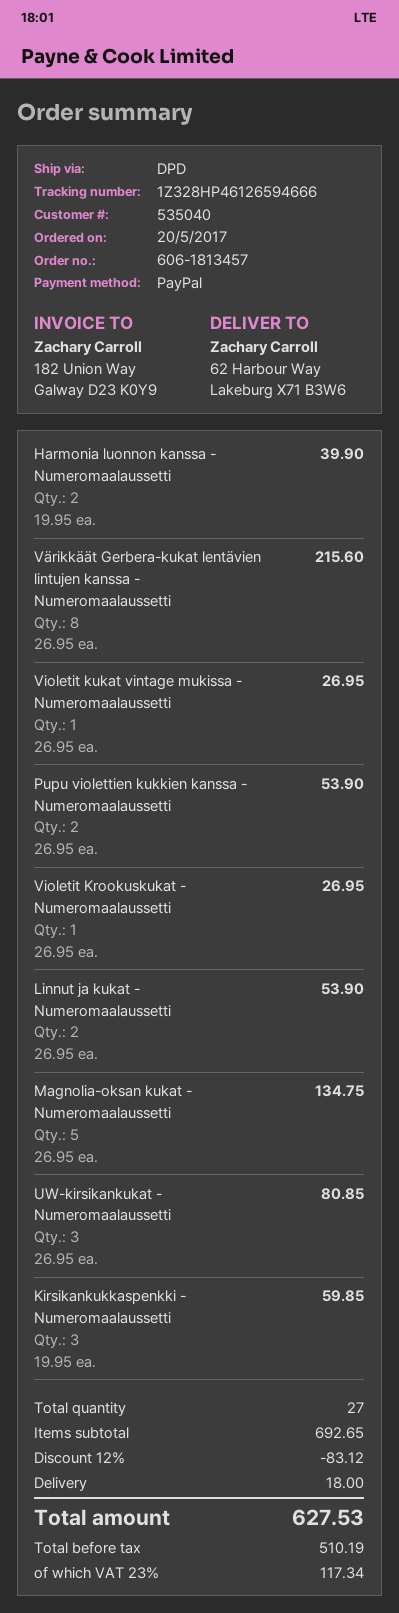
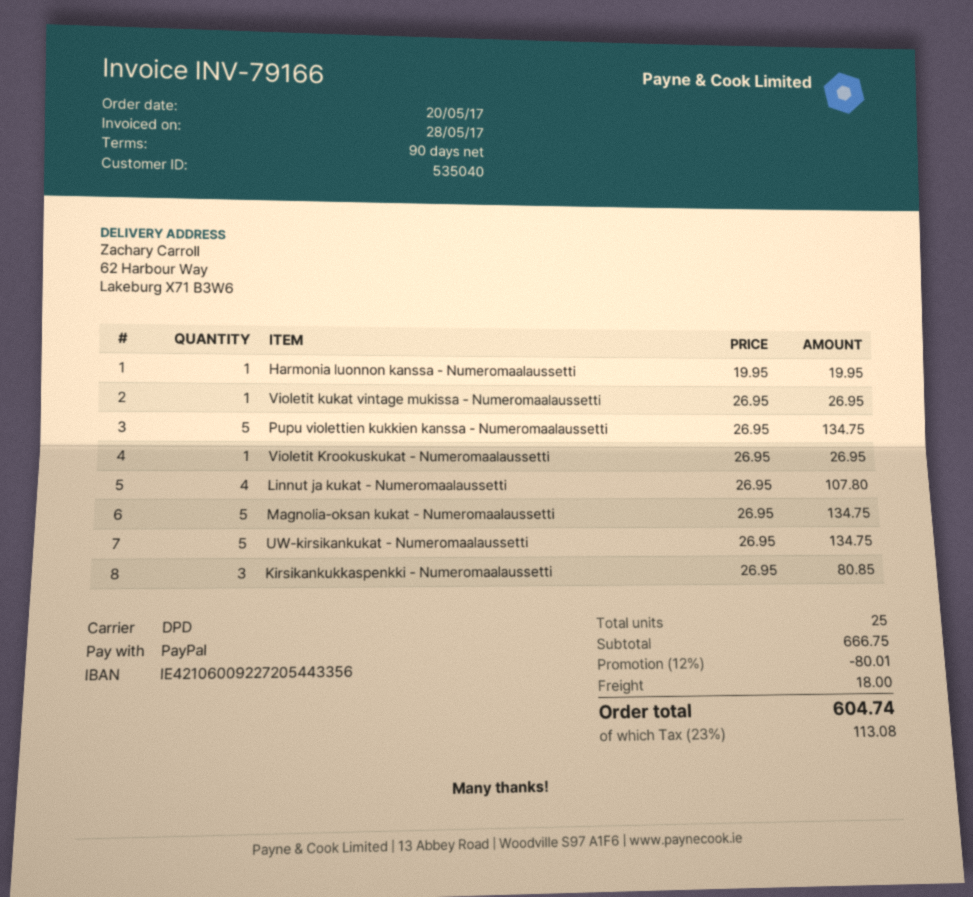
Harmonia luonnon kanssa - Numeromaalaussetti: 2 x 19.95 = 39.90 -> 1 x 19.95 = 19.95
Värikkäät Gerbera-kukat lentävien lintujen kanssa - Numeromaalaussetti: 8 x 26.95 = 215.60 -> none
Pupu violettien kukkien kanssa - Numeromaalaussetti: 2 x 26.95 = 53.90 -> 5 x 26.95 = 134.75
Linnut ja kukat - Numeromaalaussetti: 2 x 26.95 = 53.90 -> 4 x 26.95 = 107.80
UW-kirsikankukat - Numeromaalaussetti: 3 x 26.95 = 80.85 -> 5 x 26.95 = 134.75
Kirsikankukkaspenkki - Numeromaalaussetti: 3 x 19.95 = 59.85 -> 3 x 26.95 = 80.85
total quantity: 27 -> 25
subtotal: 692.65 -> 666.75
discount: 12% = 83.12 -> 12% = 80.01
tax: 23% = 117.34 -> 23% = 113.08
total: 627.53 -> 604.74

